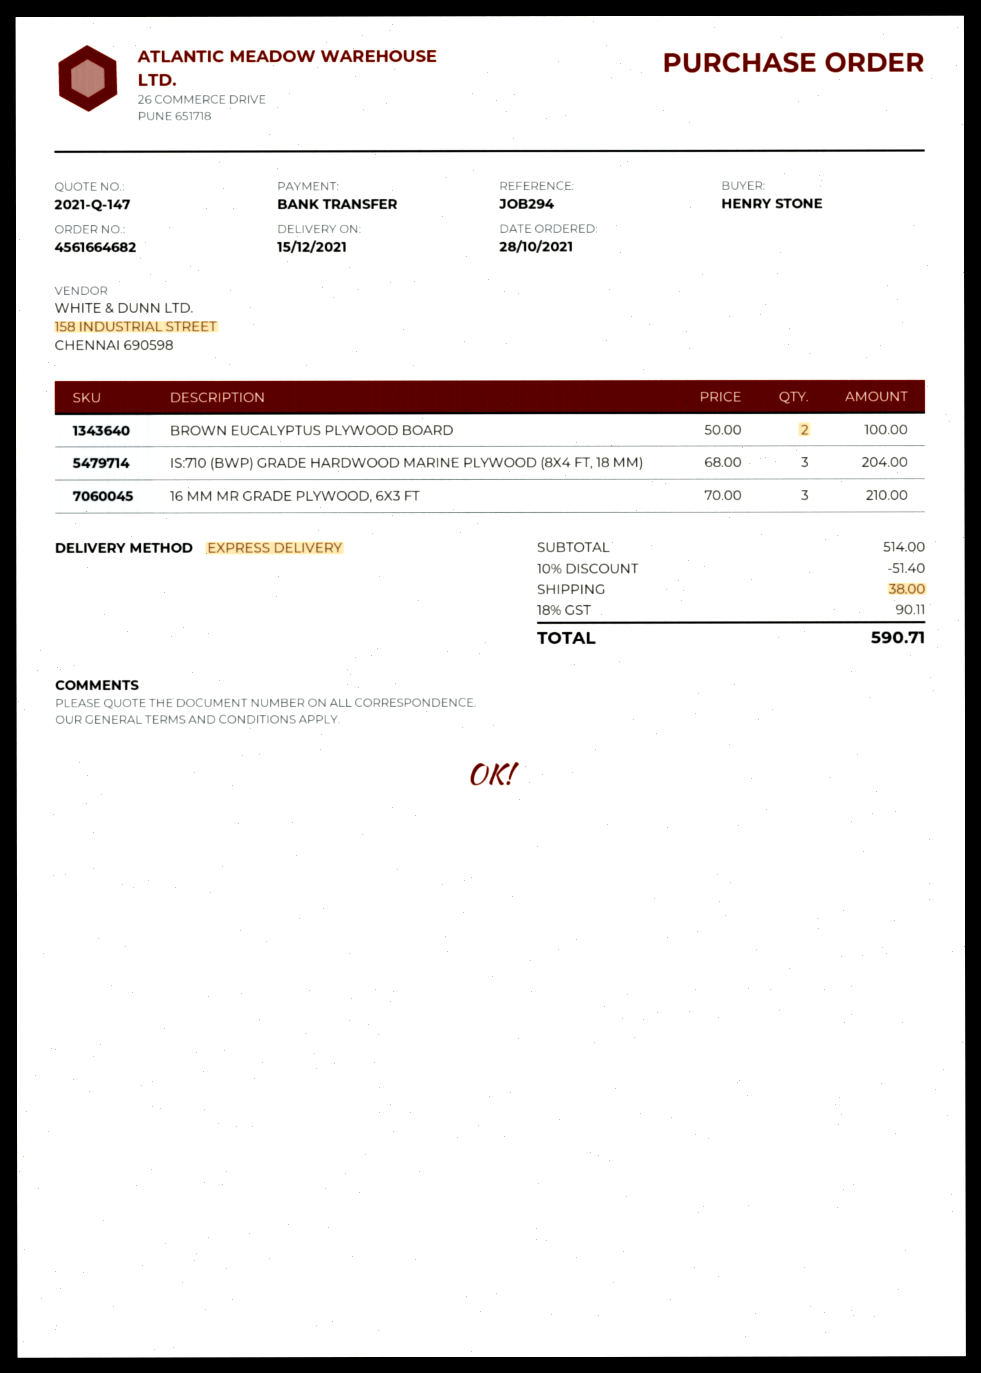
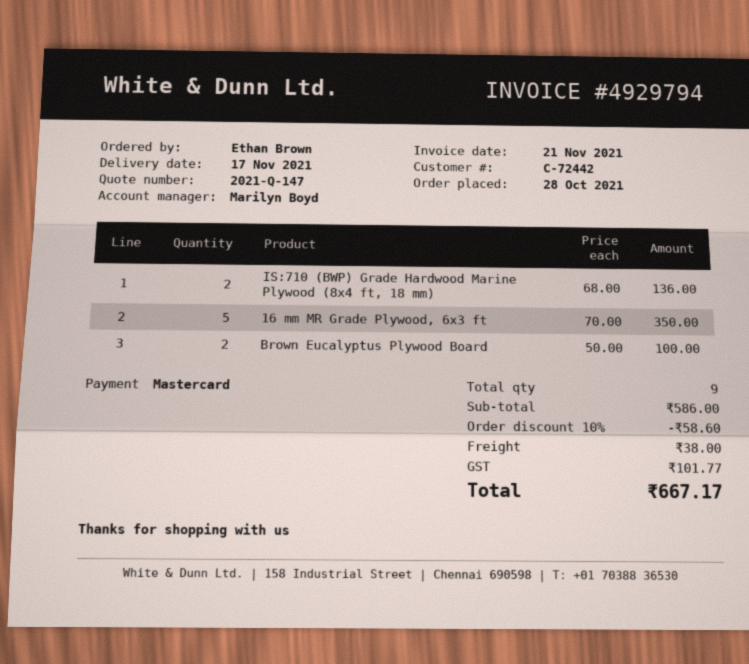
delivery date: 2021-12-15 -> 2021-11-17
ordered by: HENRY STONE -> Ethan Brown
payment method: bank transfer -> Mastercard
IS:710 (BWP) GRADE HARDWOOD MARINE PLYWOOD (8X4 FT, 18 MM): 3 x 68.00 = 204.00 -> 2 x 68.00 = 136.00
16 MM MR GRADE PLYWOOD, 6X3 FT: 3 x 70.00 = 210.00 -> 5 x 70.00 = 350.00
subtotal: 514.00 -> 586.00
discount: 10% = 51.40 -> 10% = 58.60
tax: 90.11 -> 101.77
total: 590.71 -> 667.17

